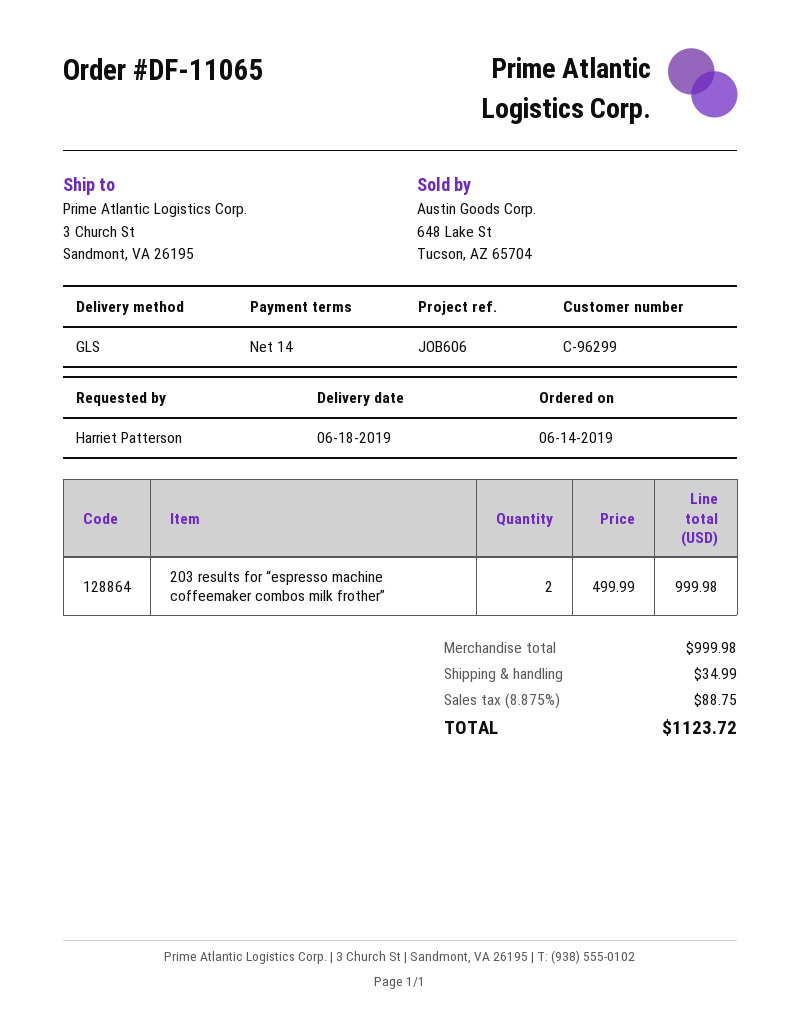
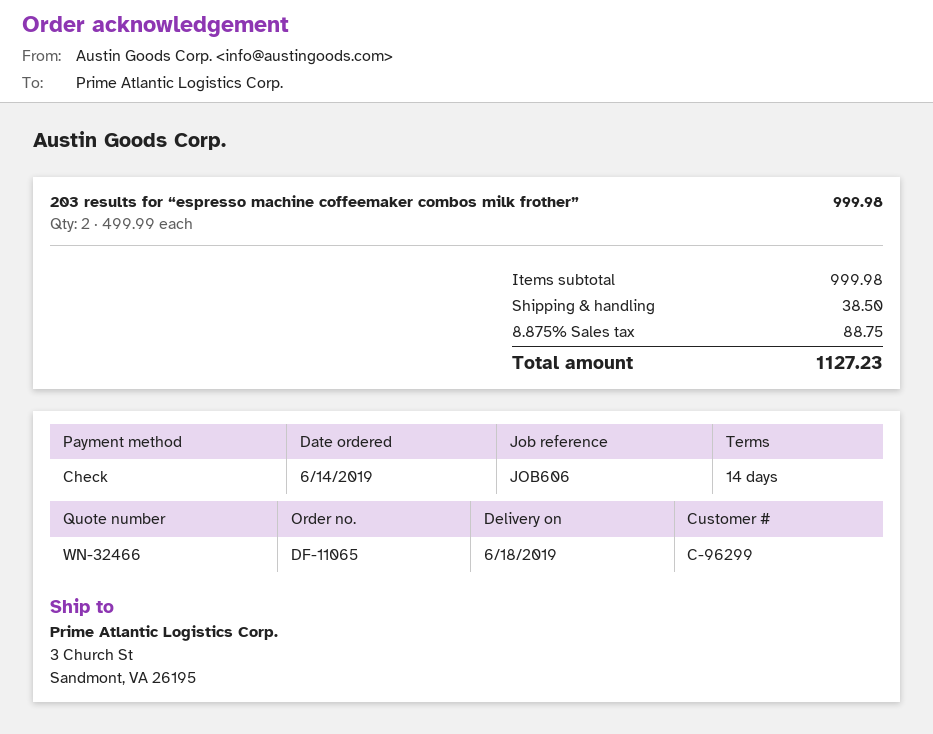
shipping: 34.99 -> 38.50
total: 1123.72 -> 1127.23

